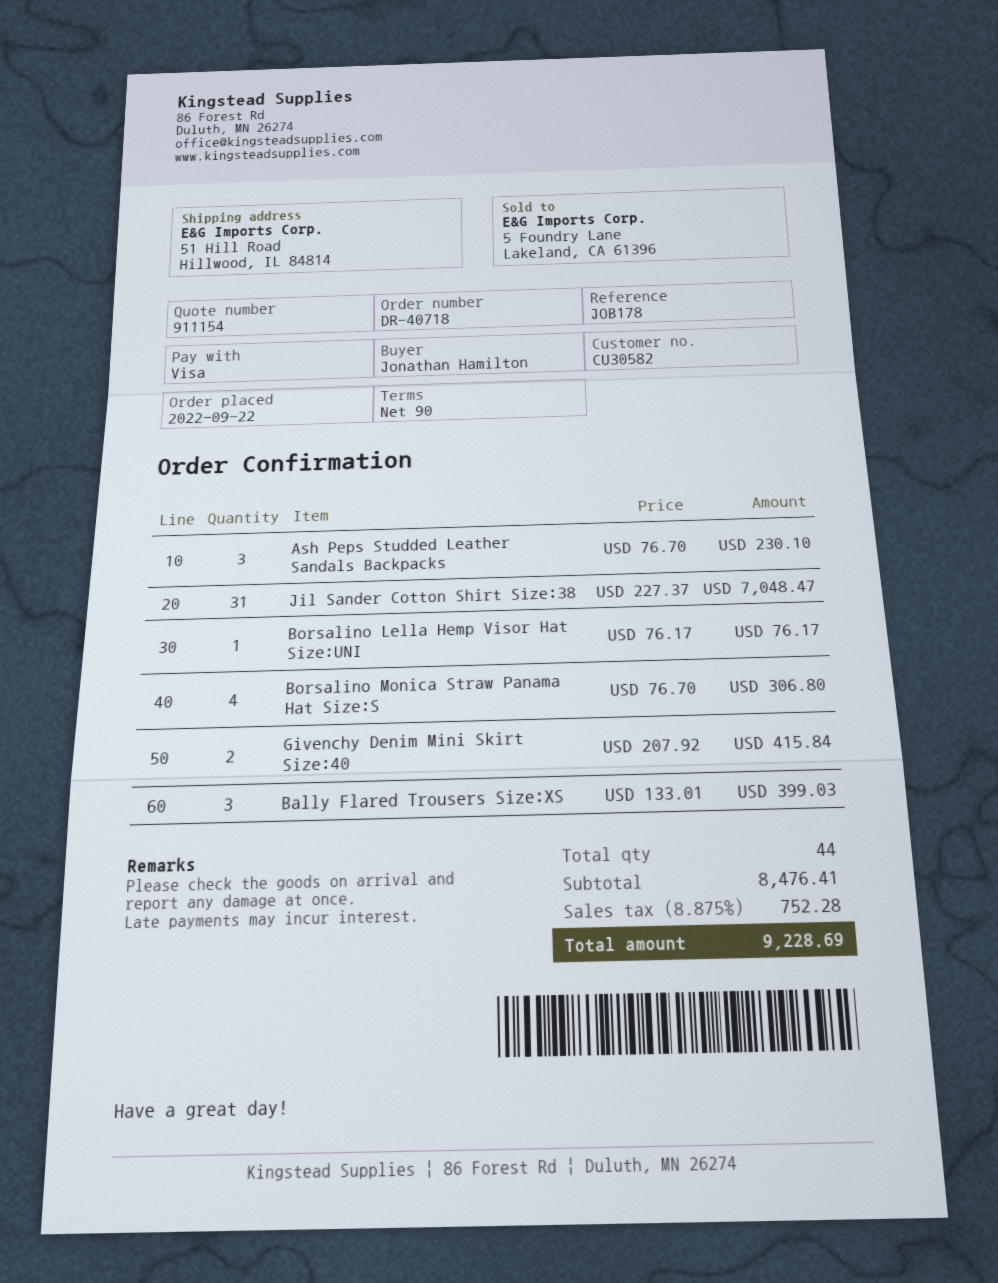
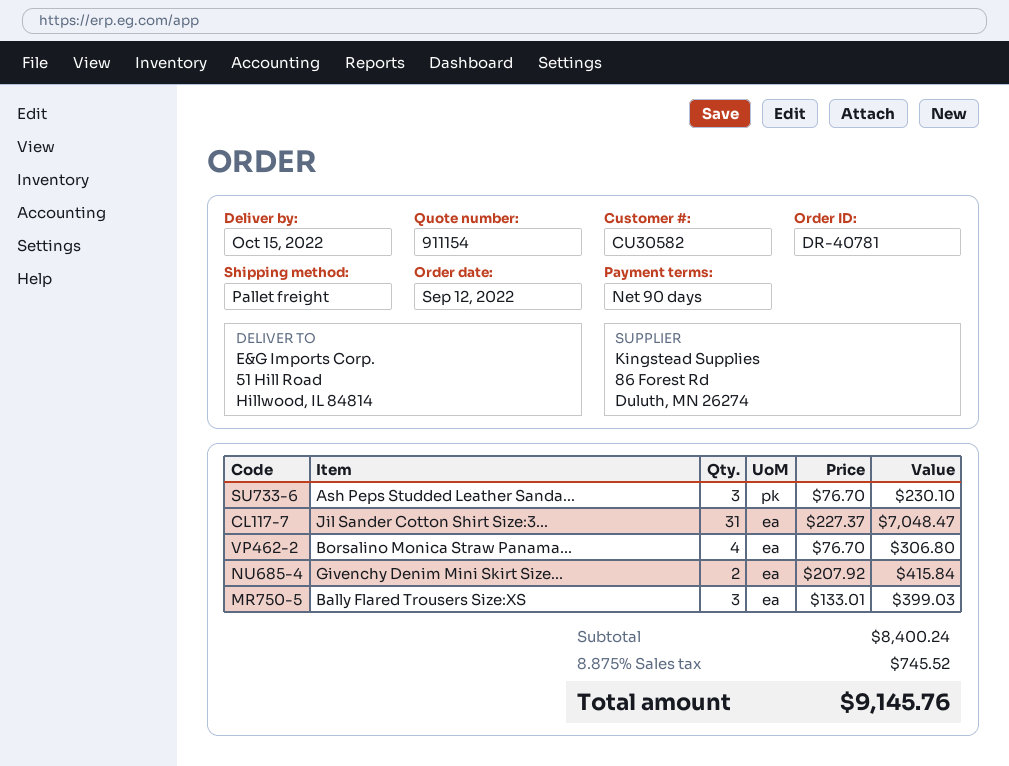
order number: DR-40718 -> DR-40781
order date: 2022-09-22 -> 2022-09-12
Borsalino Lella Hemp Visor Hat Size:UNI: 1 x 76.17 = 76.17 -> none
subtotal: 8476.41 -> 8400.24
tax: 8.875% = 752.28 -> 8.875% = 745.52
total: 9228.69 -> 9145.76

